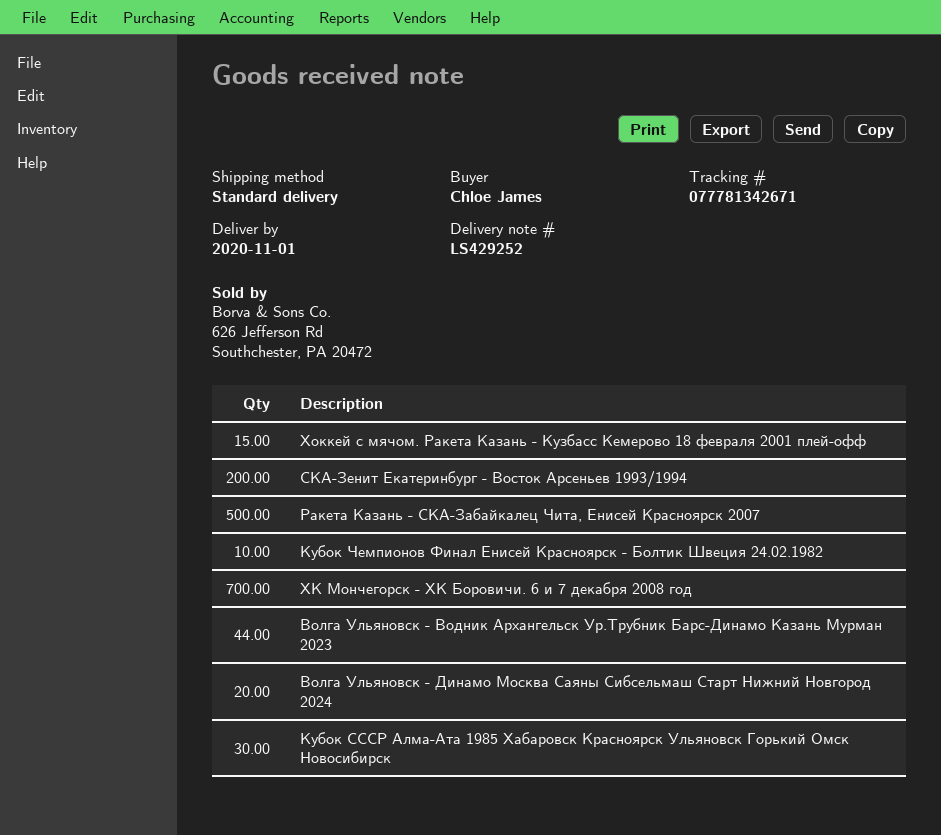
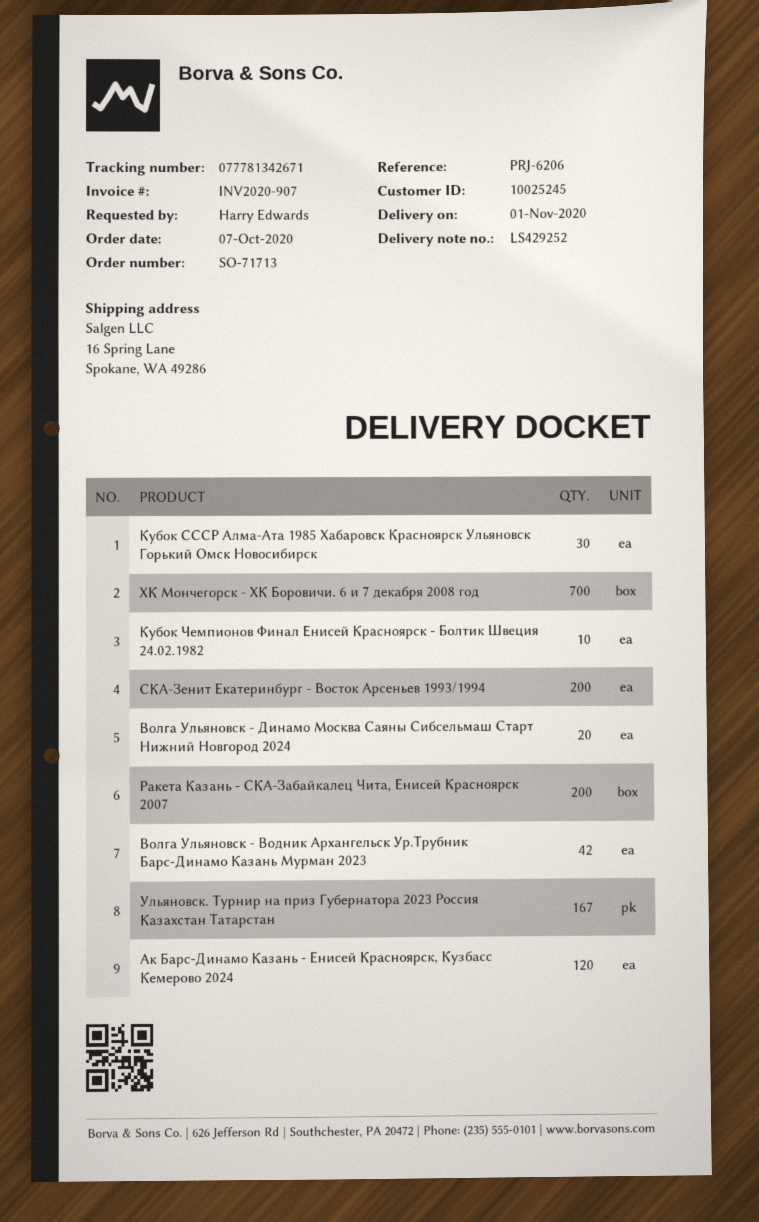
ordered by: Chloe James -> Harry Edwards
Хоккей с мячом. Ракета Казань - Кузбасс Кемерово 18 февраля 2001 плей-офф: 15 -> none
Ракета Казань - СКА-Забайкалец Чита, Енисей Красноярск 2007: 500 -> 200
Волга Ульяновск - Водник Архангельск Ур.Трубник Барс-Динамо Казань Мурман 2023: 44 -> 42
Ульяновск. Турнир на приз Губернатора 2023 Россия Казахстан Татарстан: none -> 167
Ак Барс-Динамо Казань - Енисей Красноярск, Кузбасс Кемерово 2024: none -> 120

